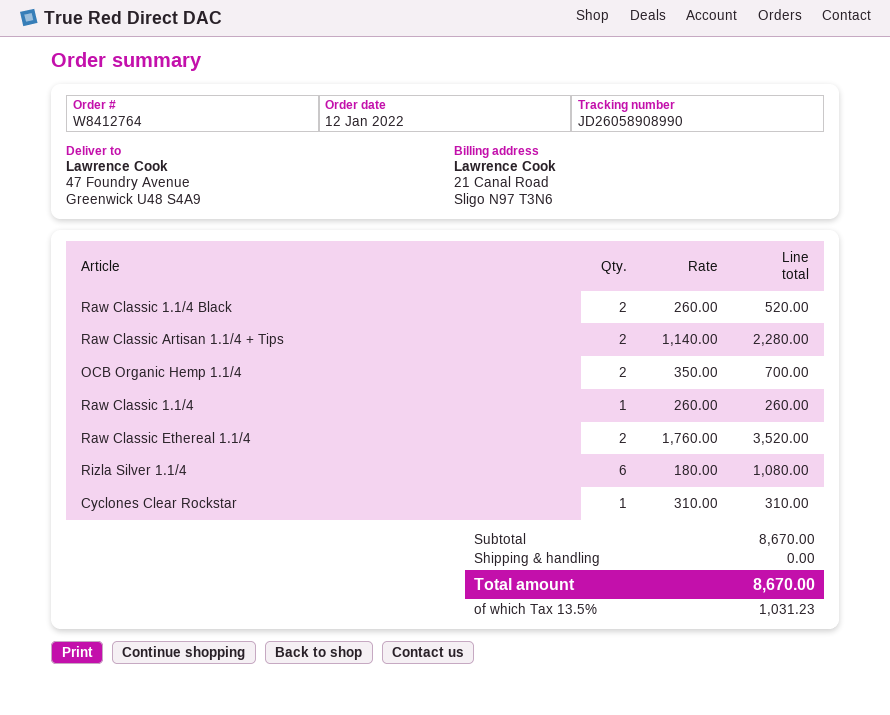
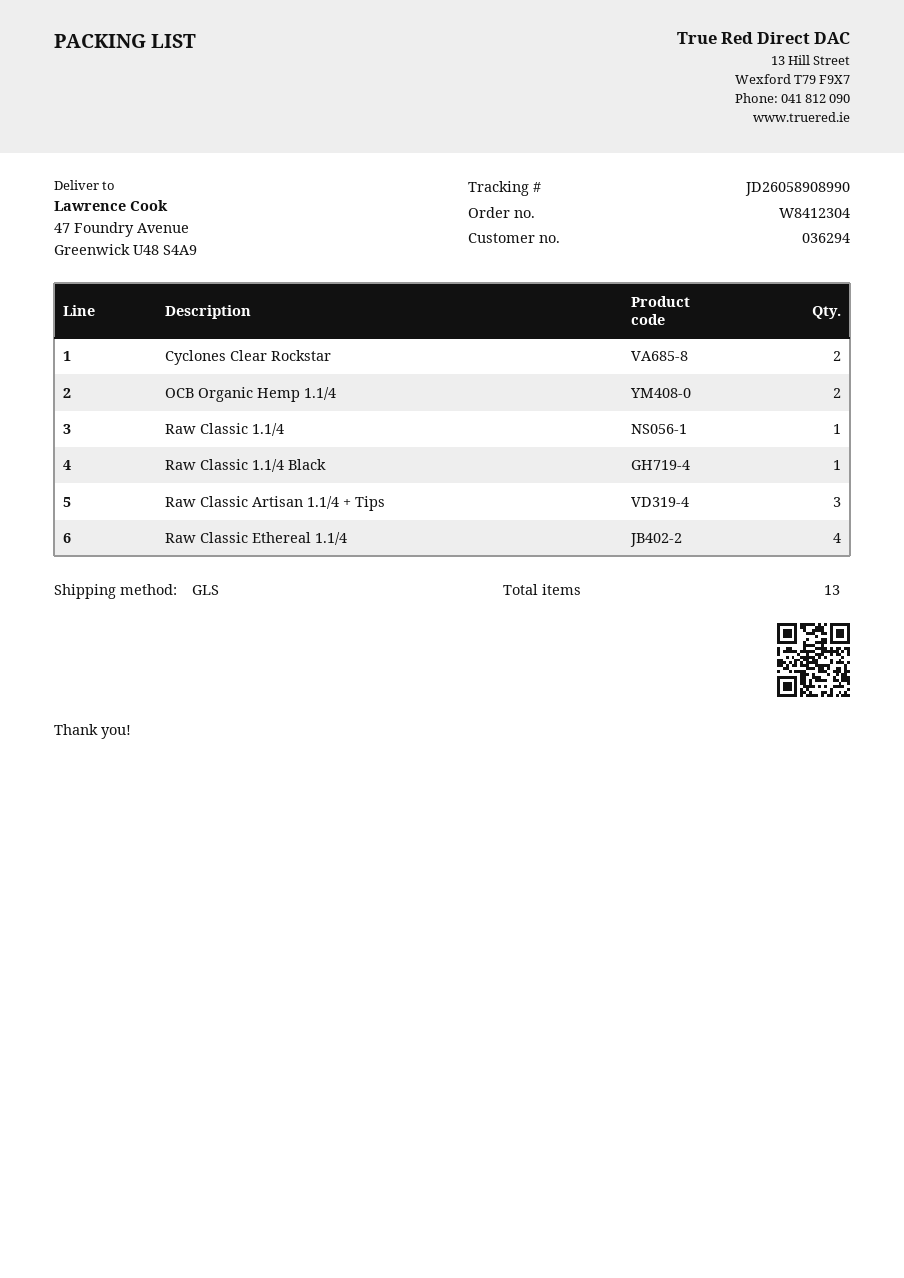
order number: W8412764 -> W8412304
Raw Classic 1.1/4 Black: 2 -> 1
Raw Classic Artisan 1.1/4 + Tips: 2 -> 3
Raw Classic Ethereal 1.1/4: 2 -> 4
Rizla Silver 1.1/4: 6 -> none
Cyclones Clear Rockstar: 1 -> 2

